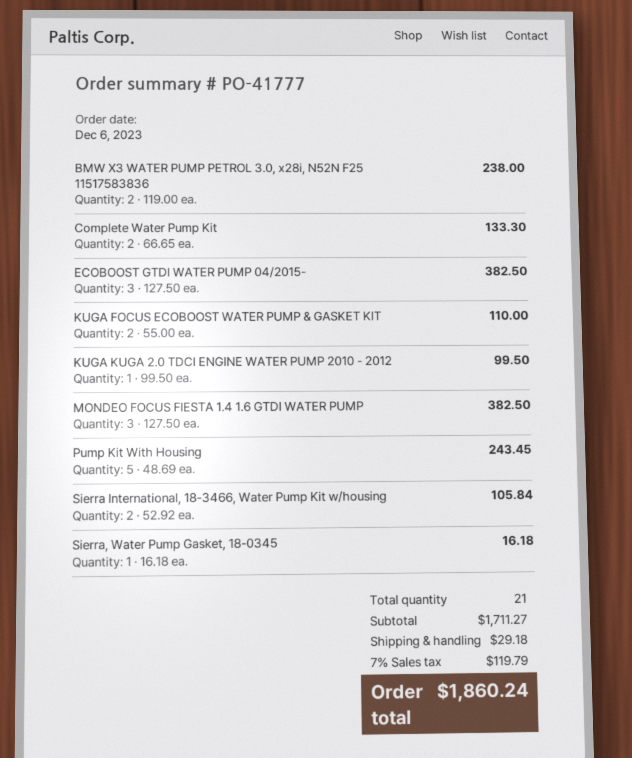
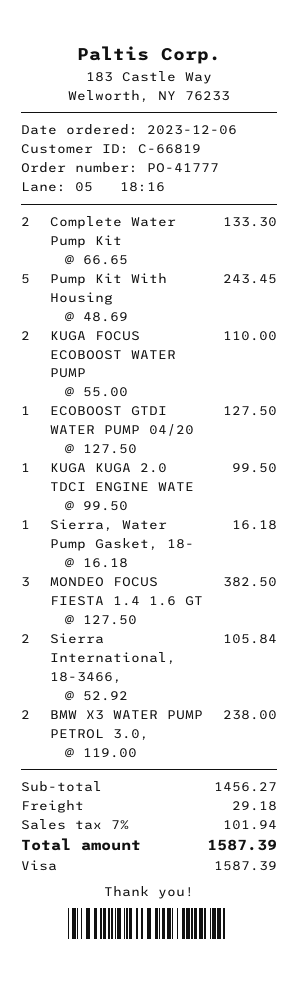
ECOBOOST GTDI WATER PUMP 04/2015-: 3 x 127.50 = 382.50 -> 1 x 127.50 = 127.50
subtotal: 1711.27 -> 1456.27
tax: 7% = 119.79 -> 7% = 101.94
total: 1860.24 -> 1587.39

